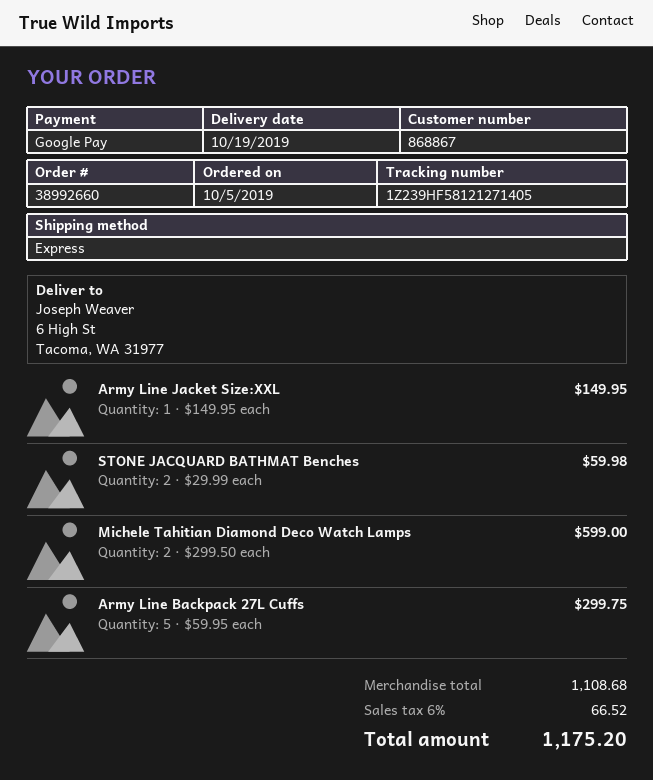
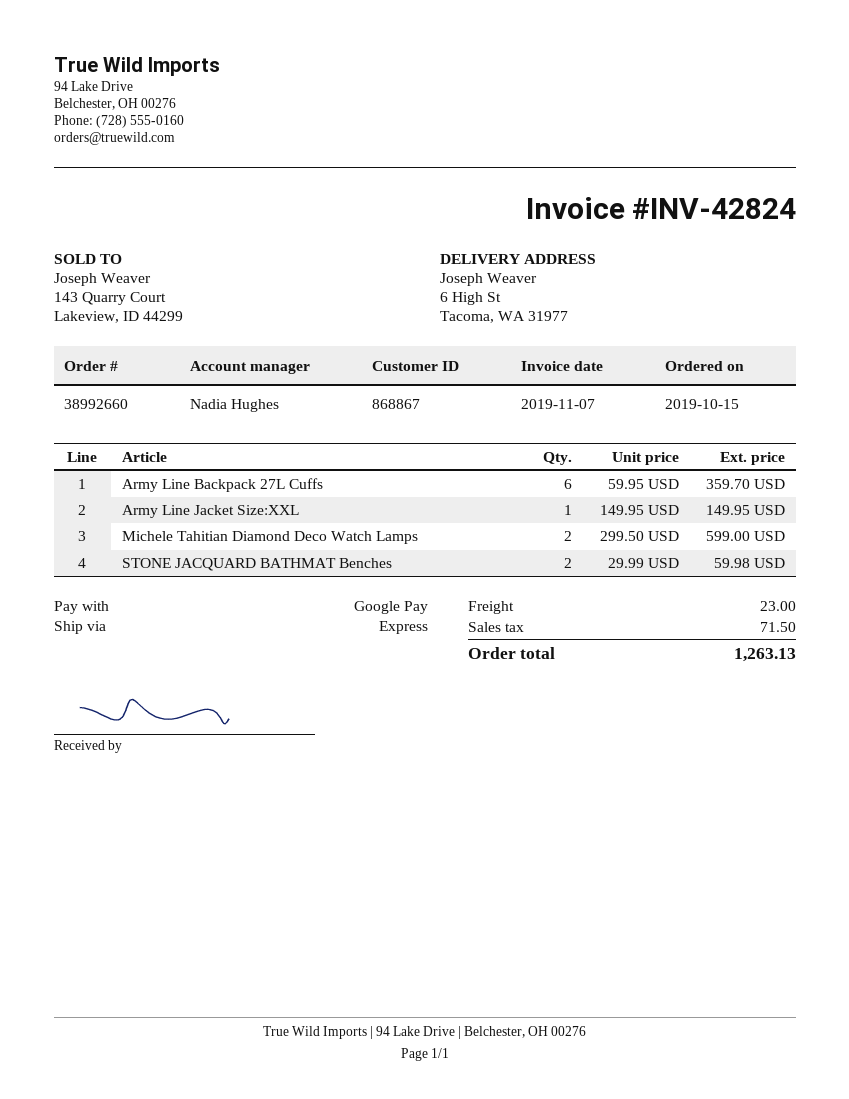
order date: 2019-10-05 -> 2019-10-15
Army Line Backpack 27L Cuffs: 5 x 59.95 = 299.75 -> 6 x 59.95 = 359.70
shipping: none -> 23.00
tax: 66.52 -> 71.50
total: 1175.20 -> 1263.13

